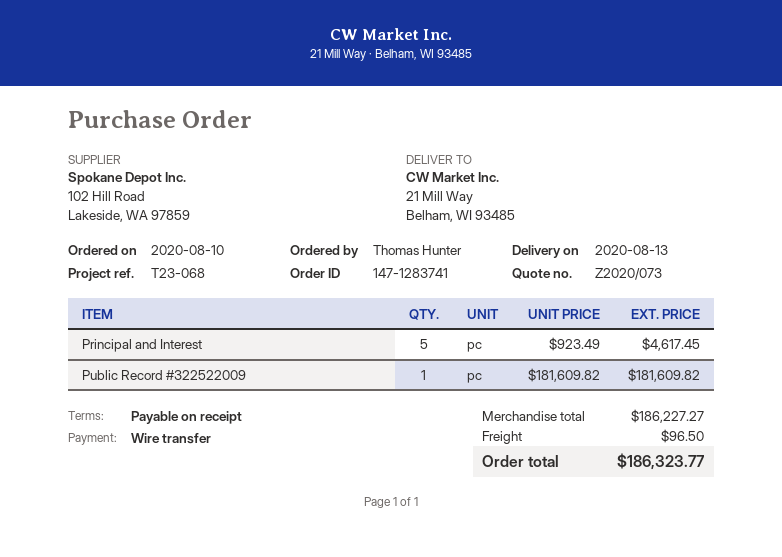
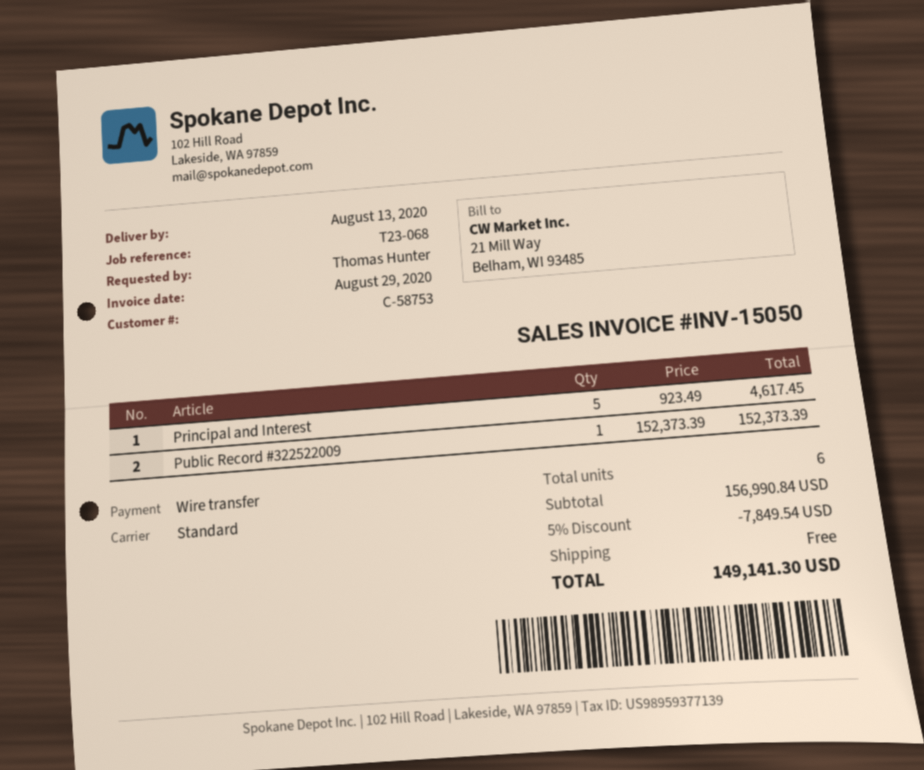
Public Record #322522009: 1 x 181609.82 = 181609.82 -> 1 x 152373.39 = 152373.39
subtotal: 186227.27 -> 156990.84
discount: none -> 5% = 7849.54
shipping: 96.50 -> 0.00
total: 186323.77 -> 149141.30

